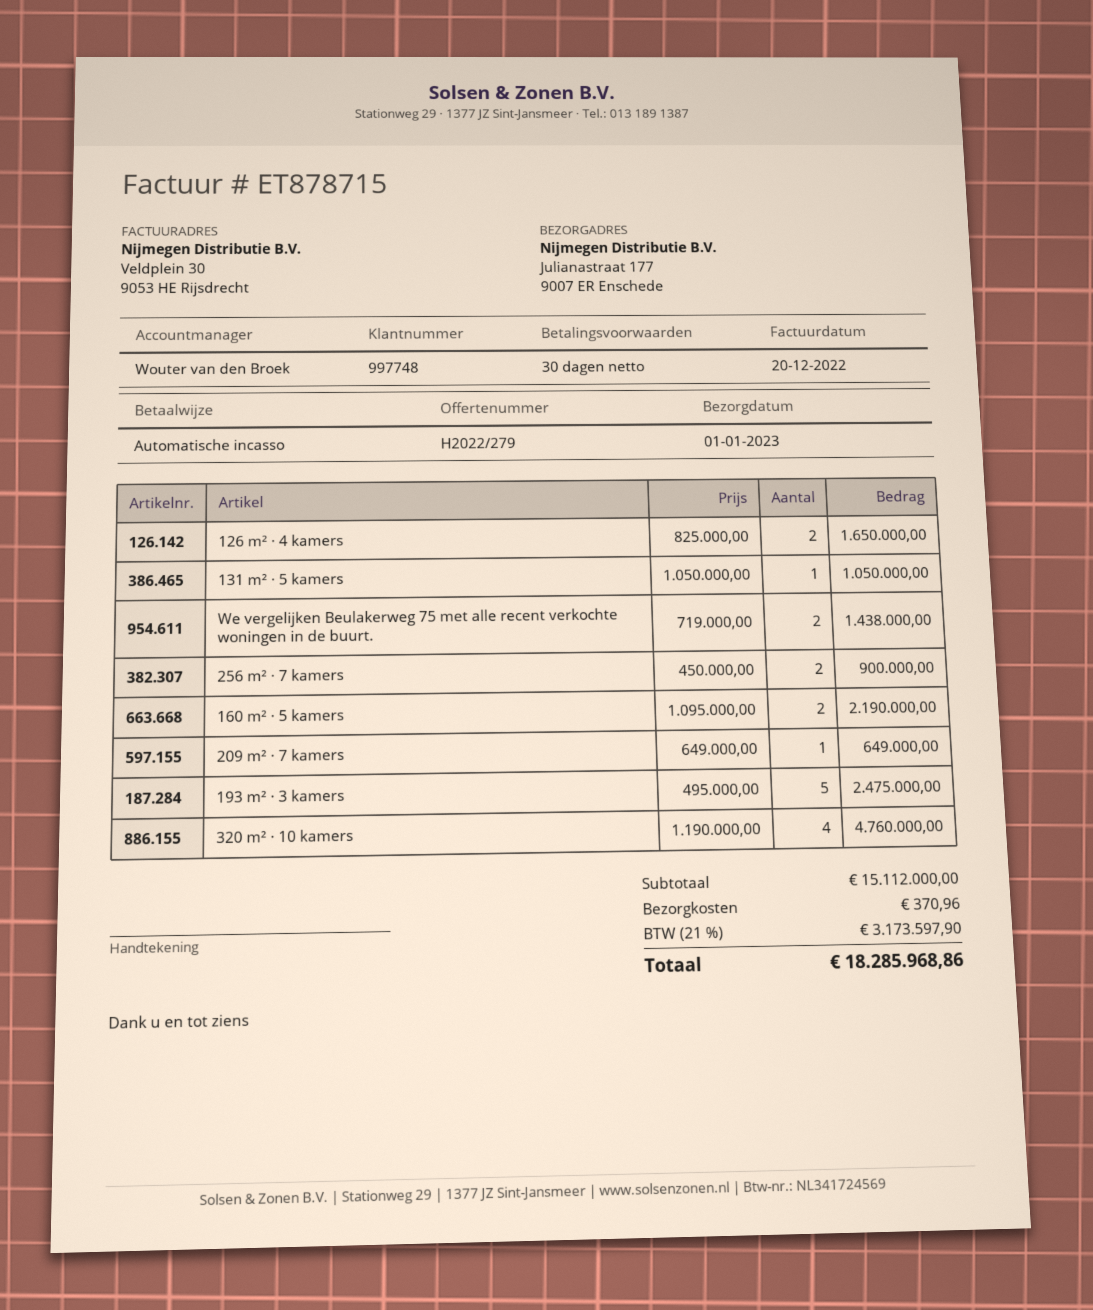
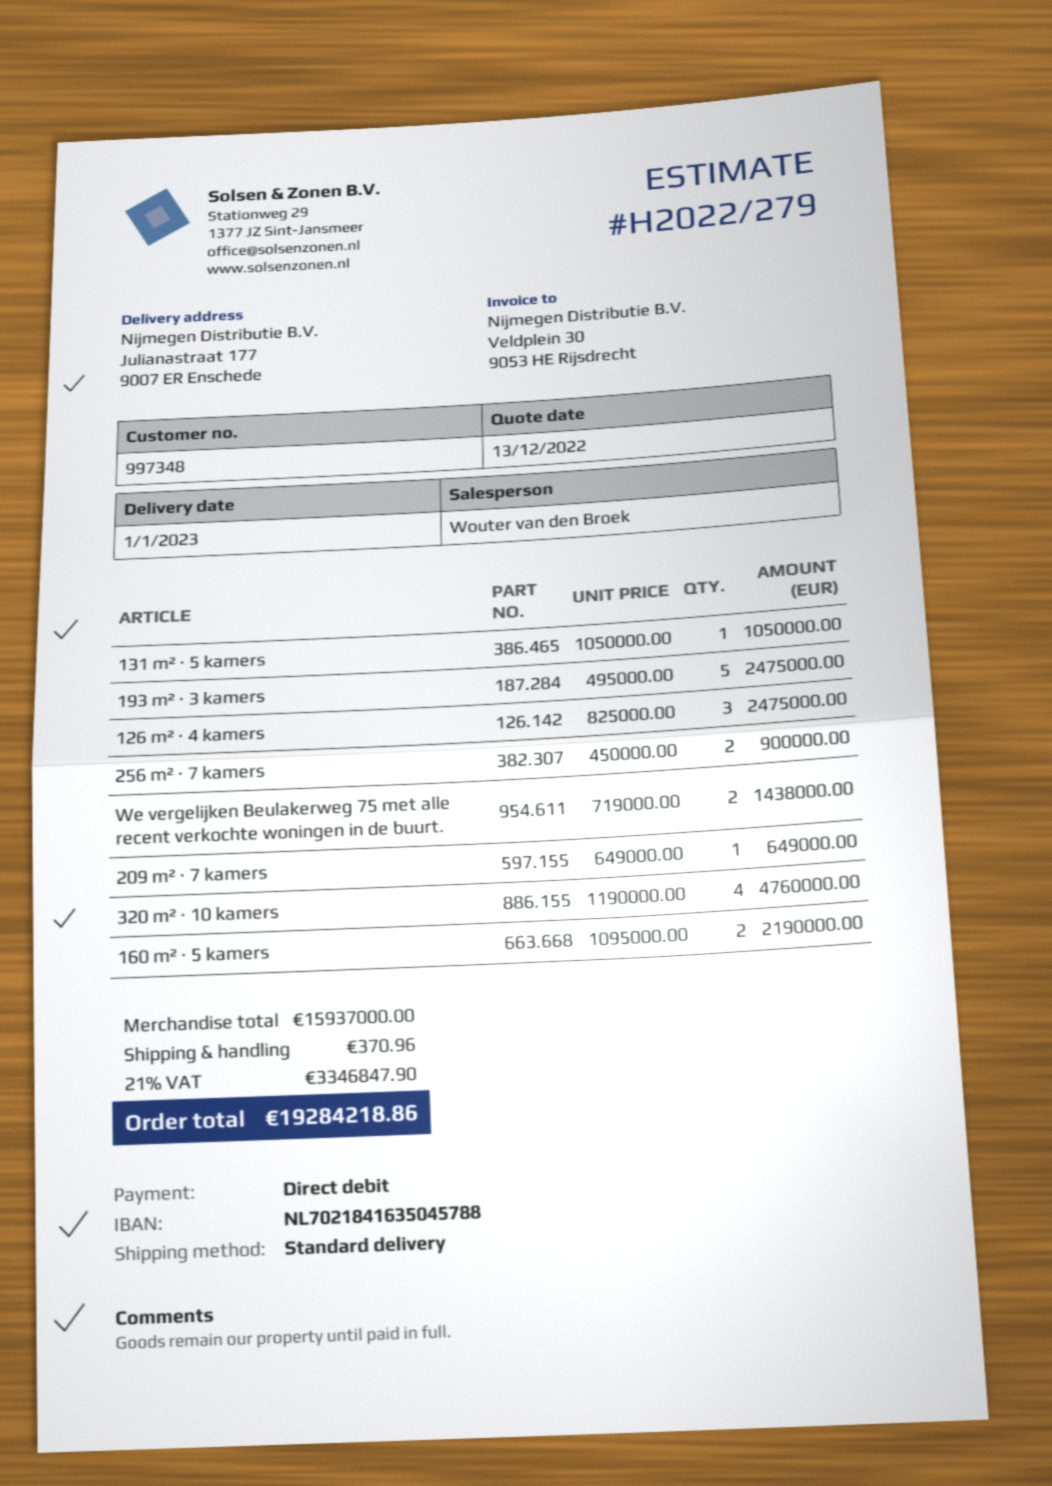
customer number: 997748 -> 997348
126 m² · 4 kamers: 2 x 825000.00 = 1650000.00 -> 3 x 825000.00 = 2475000.00
subtotal: 15112000.00 -> 15937000.00
tax: 21% = 3173597.90 -> 21% = 3346847.90
total: 18285968.86 -> 19284218.86

